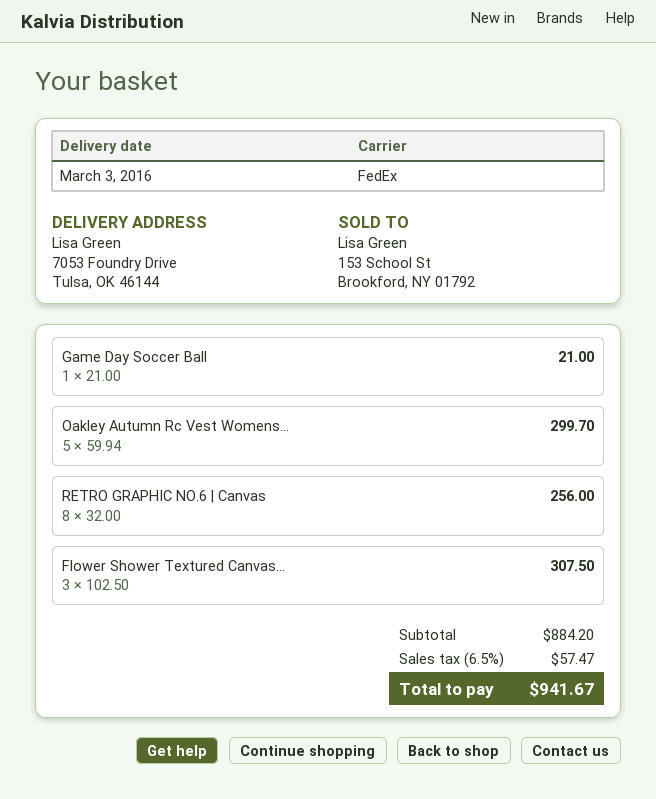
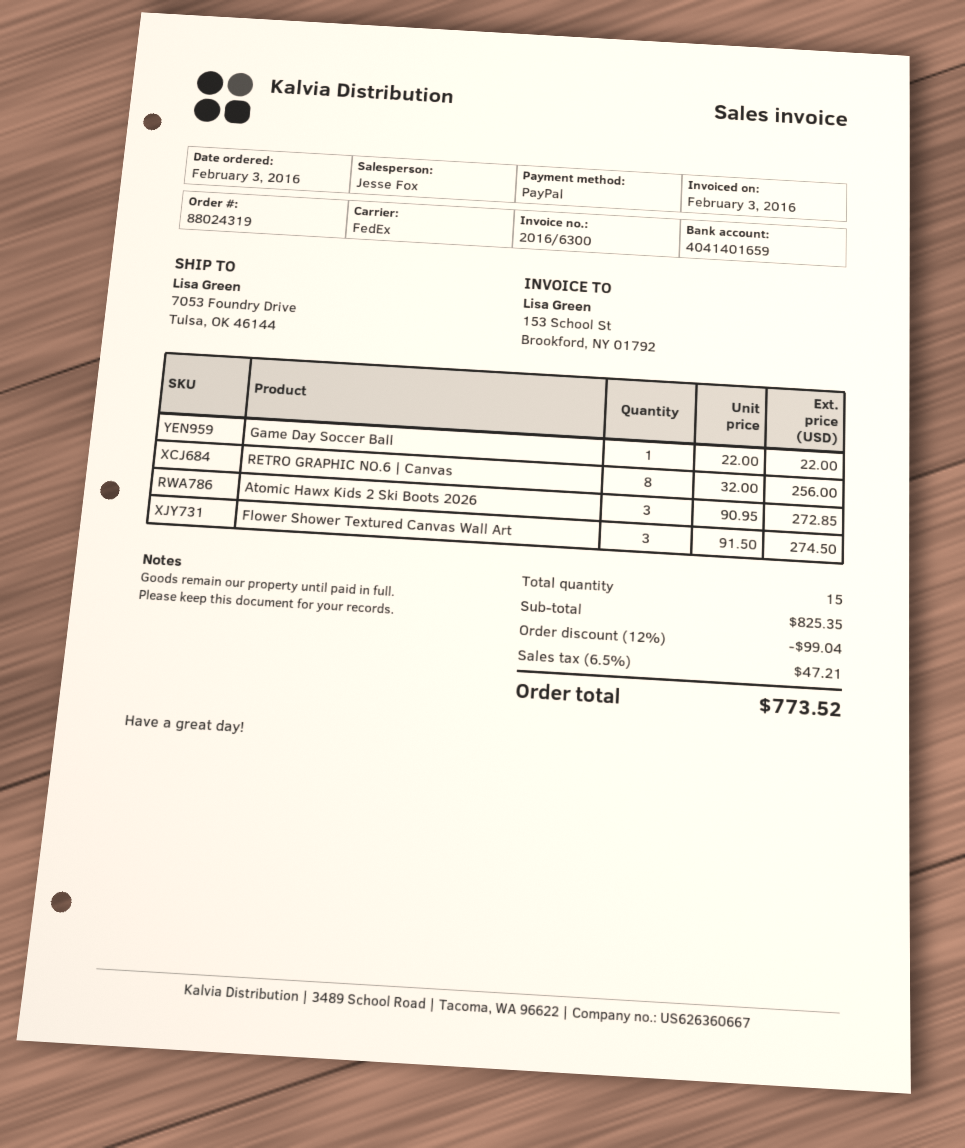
Game Day Soccer Ball: 1 x 21.00 = 21.00 -> 1 x 22.00 = 22.00
Oakley Autumn Rc Vest Womens...: 5 x 59.94 = 299.70 -> none
Flower Shower Textured Canvas...: 3 x 102.50 = 307.50 -> 3 x 91.50 = 274.50
Atomic Hawx Kids 2 Ski Boots 2026: none -> 3 x 90.95 = 272.85
subtotal: 884.20 -> 825.35
discount: none -> 12% = 99.04
tax: 6.5% = 57.47 -> 6.5% = 47.21
total: 941.67 -> 773.52

